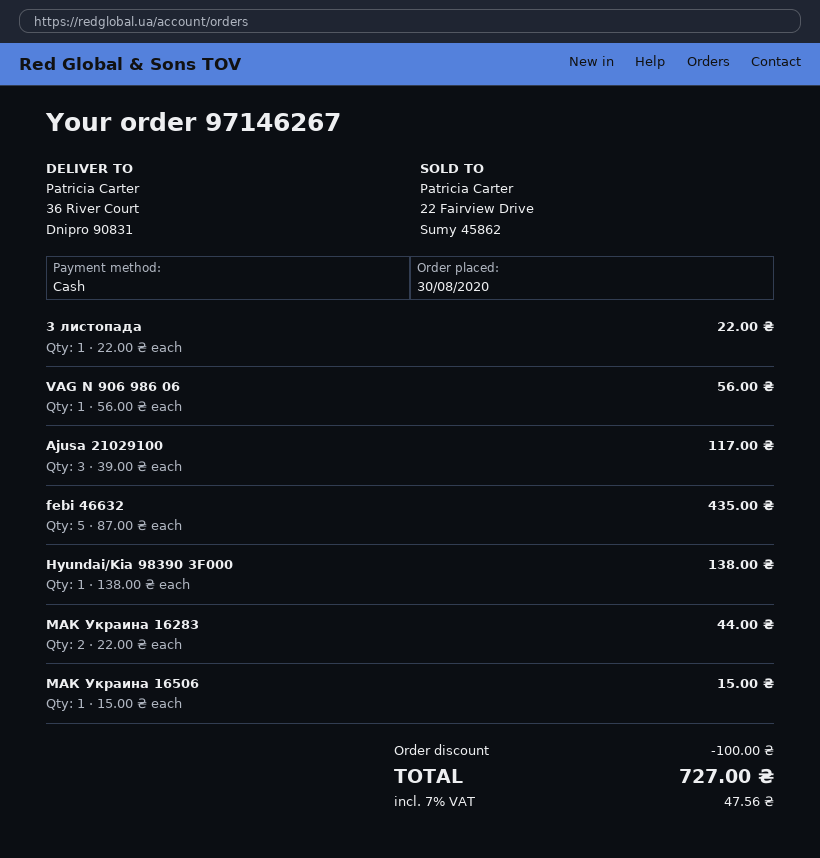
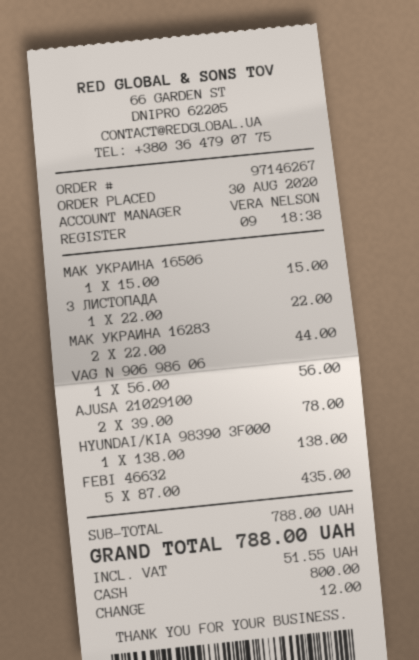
Ajusa 21029100: 3 x 39.00 = 117.00 -> 2 x 39.00 = 78.00
discount: 100.00 -> none
tax: 47.56 -> 51.55
total: 727.00 -> 788.00

